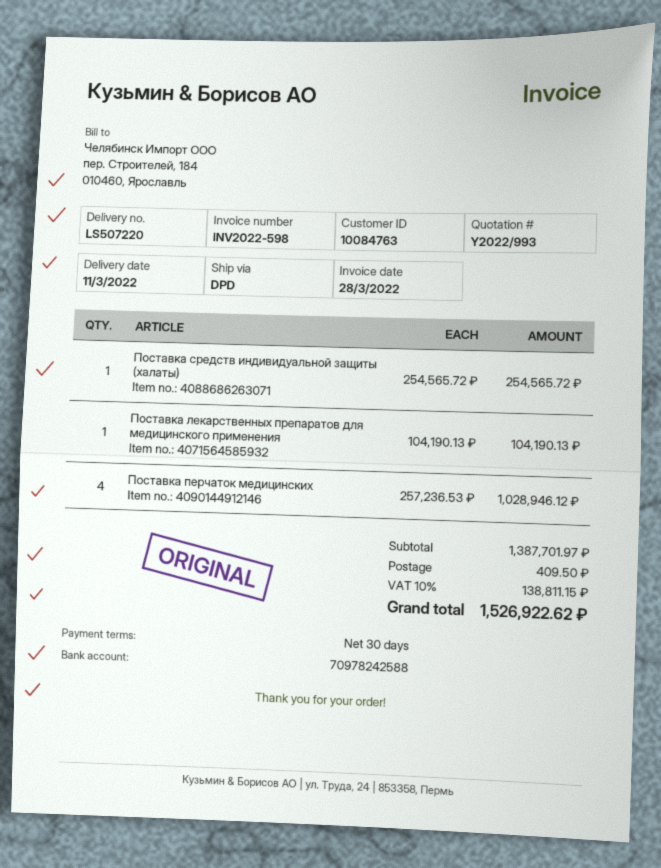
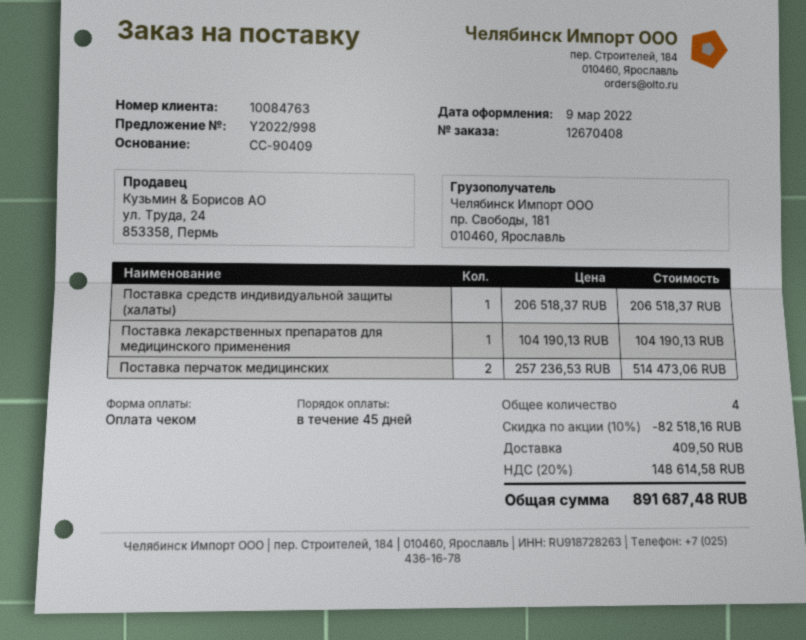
quote number: Y2022/993 -> Y2022/998
payment terms: 30 days -> 45 days
Поставка средств индивидуальной защиты (халаты): 1 x 254565.72 = 254565.72 -> 1 x 206518.37 = 206518.37
Поставка перчаток медицинских: 4 x 257236.53 = 1028946.12 -> 2 x 257236.53 = 514473.06
discount: none -> 10% = 82518.16
tax: 10% = 138811.15 -> 20% = 148614.58
total: 1526922.62 -> 891687.48

